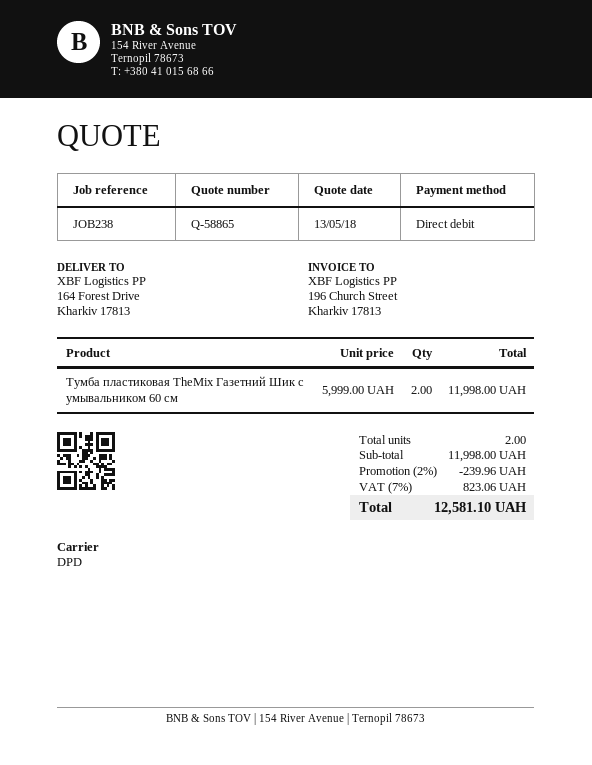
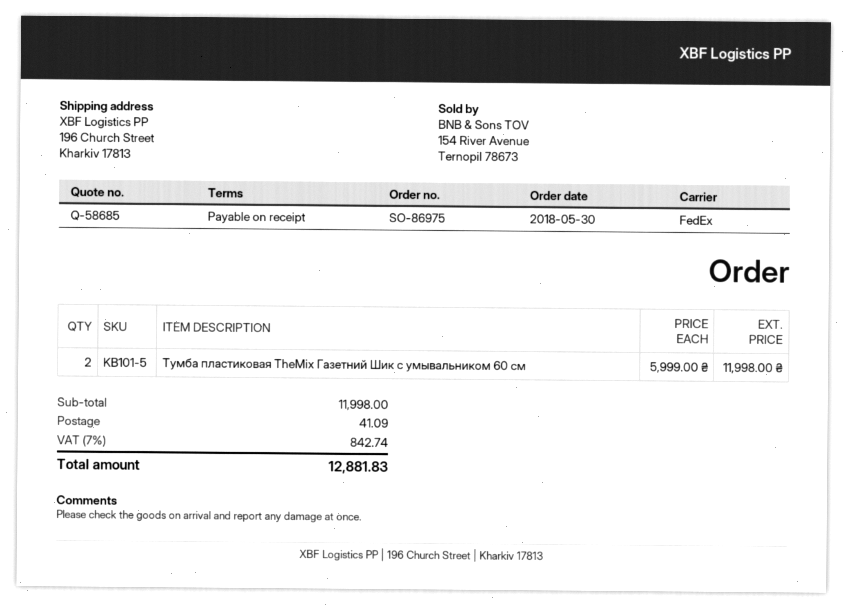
quote number: Q-58865 -> Q-58685
shipping method: DPD -> FedEx
ship to: 164 Forest Drive, Kharkiv 17813 -> 196 Church Street, Kharkiv 17813
discount: 2% = 239.96 -> none
shipping: none -> 41.09
tax: 7% = 823.06 -> 7% = 842.74
total: 12581.10 -> 12881.83

